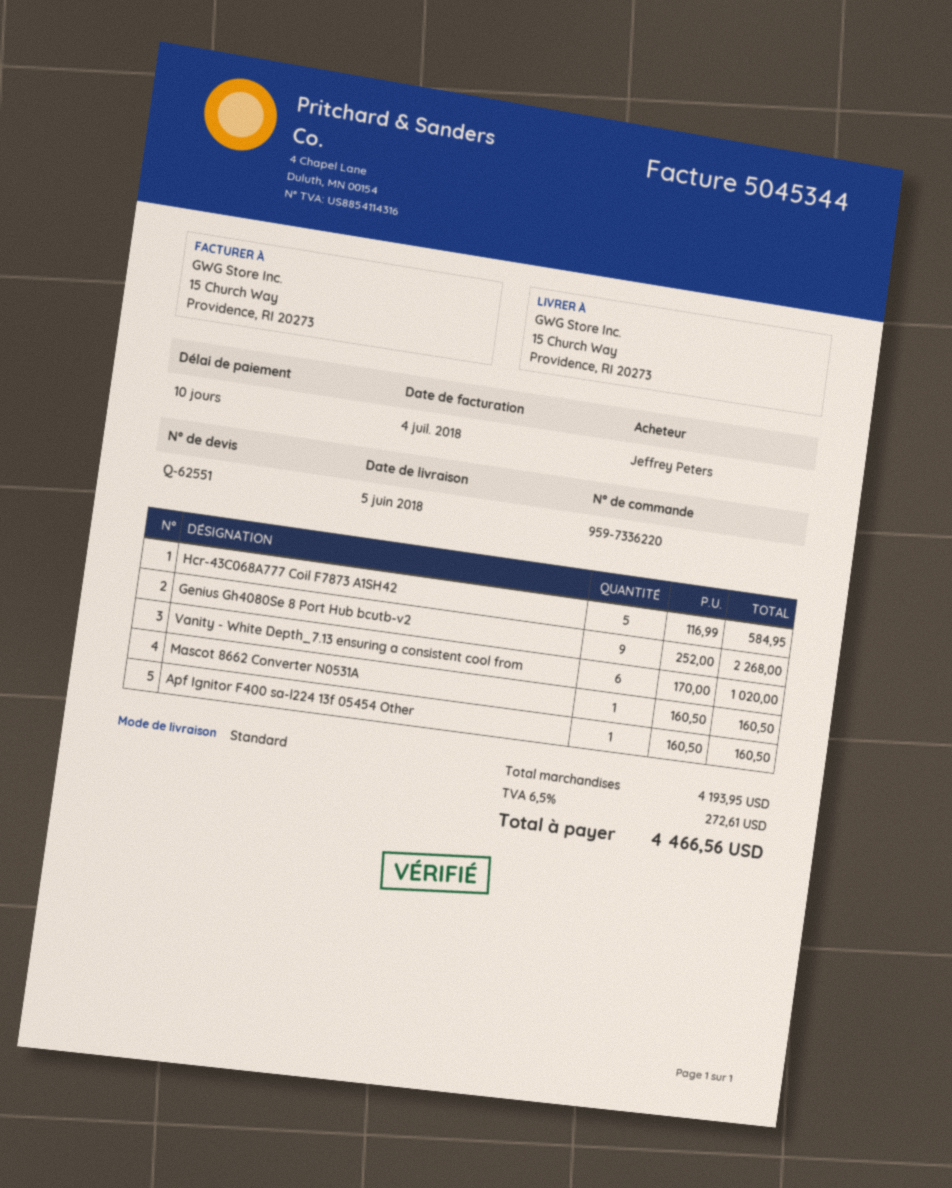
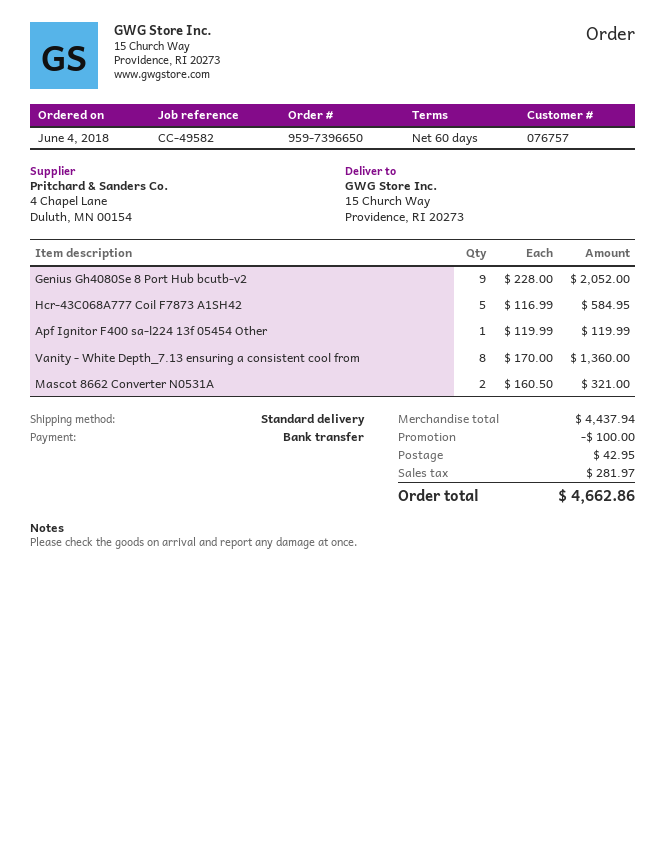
order number: 959-7336220 -> 959-7396650
payment terms: 10 days -> 60 days
Genius Gh4080Se 8 Port Hub bcutb-v2: 9 x 252.00 = 2268.00 -> 9 x 228.00 = 2052.00
Vanity - White Depth_7.13 ensuring a consistent cool from: 6 x 170.00 = 1020.00 -> 8 x 170.00 = 1360.00
Mascot 8662 Converter N0531A: 1 x 160.50 = 160.50 -> 2 x 160.50 = 321.00
Apf Ignitor F400 sa-l224 13f 05454 Other: 1 x 160.50 = 160.50 -> 1 x 119.99 = 119.99
subtotal: 4193.95 -> 4437.94
discount: none -> 100.00
shipping: none -> 42.95
tax: 272.61 -> 281.97
total: 4466.56 -> 4662.86

